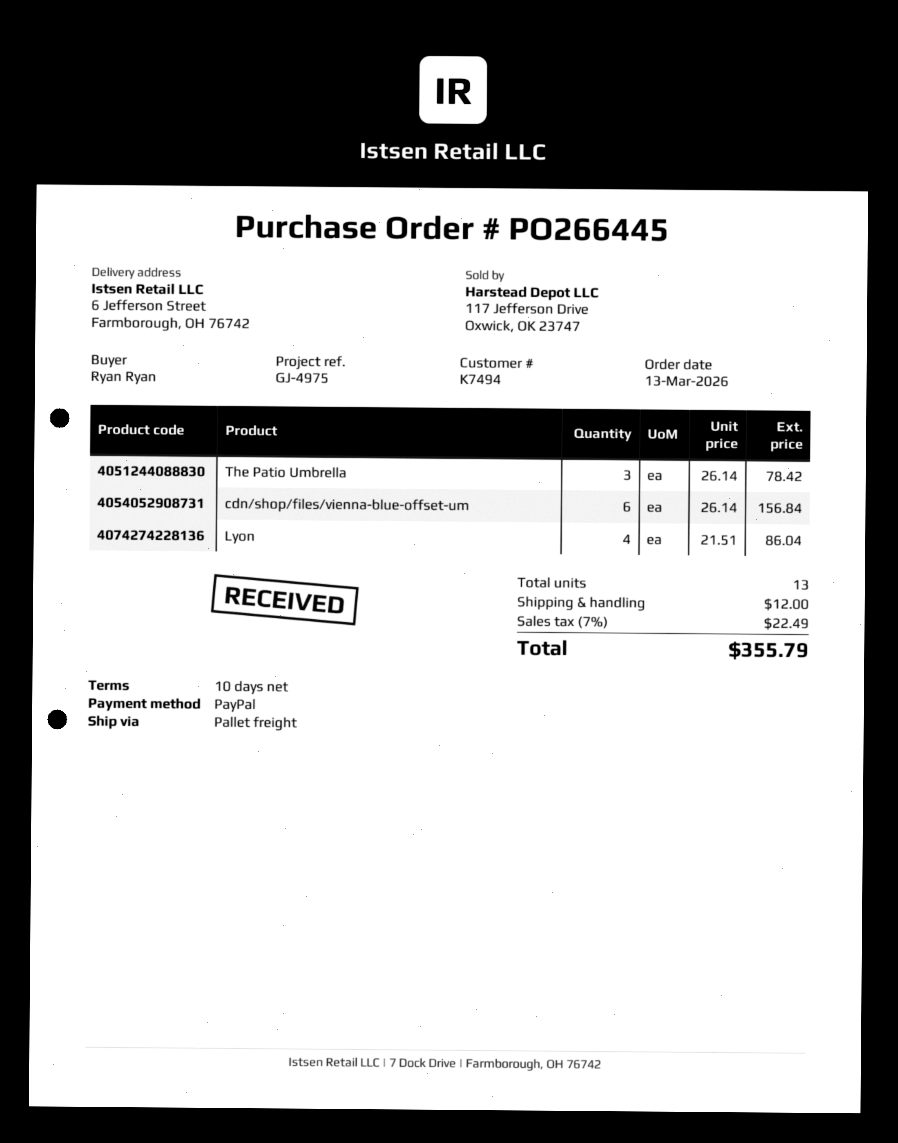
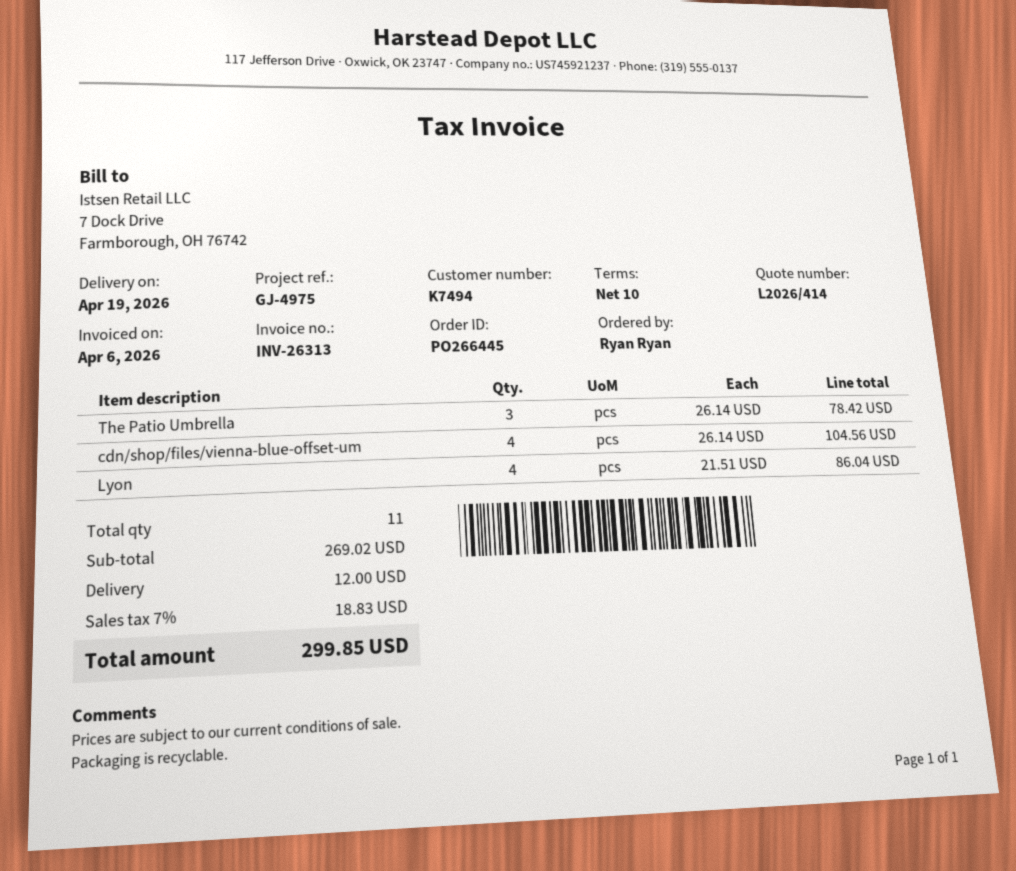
cdn/shop/files/vienna-blue-offset-um: 6 x 26.14 = 156.84 -> 4 x 26.14 = 104.56
total quantity: 13 -> 11
tax: 7% = 22.49 -> 7% = 18.83
total: 355.79 -> 299.85

